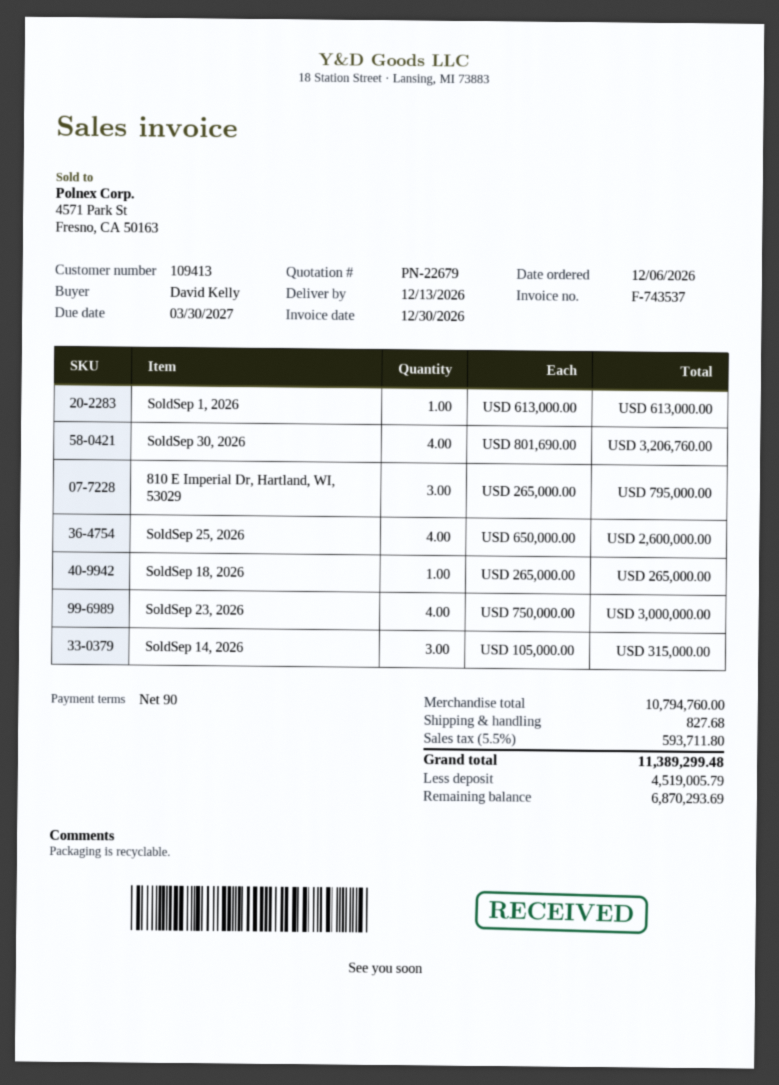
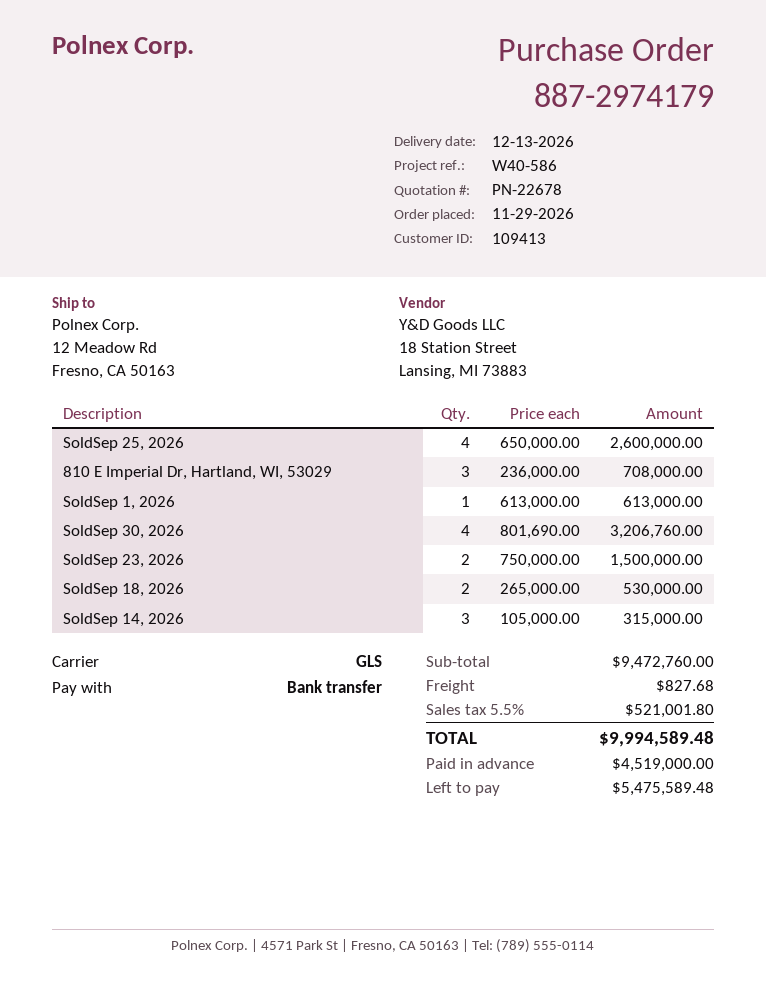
quote number: PN-22679 -> PN-22678
order date: 2026-12-06 -> 2026-11-29
810 E Imperial Dr, Hartland, WI, 53029: 3 x 265000.00 = 795000.00 -> 3 x 236000.00 = 708000.00
SoldSep 18, 2026: 1 x 265000.00 = 265000.00 -> 2 x 265000.00 = 530000.00
SoldSep 23, 2026: 4 x 750000.00 = 3000000.00 -> 2 x 750000.00 = 1500000.00
subtotal: 10794760.00 -> 9472760.00
tax: 5.5% = 593711.80 -> 5.5% = 521001.80
total: 11389299.48 -> 9994589.48
deposit: 4519005.79 -> 4519000.00
balance: 6870293.69 -> 5475589.48

